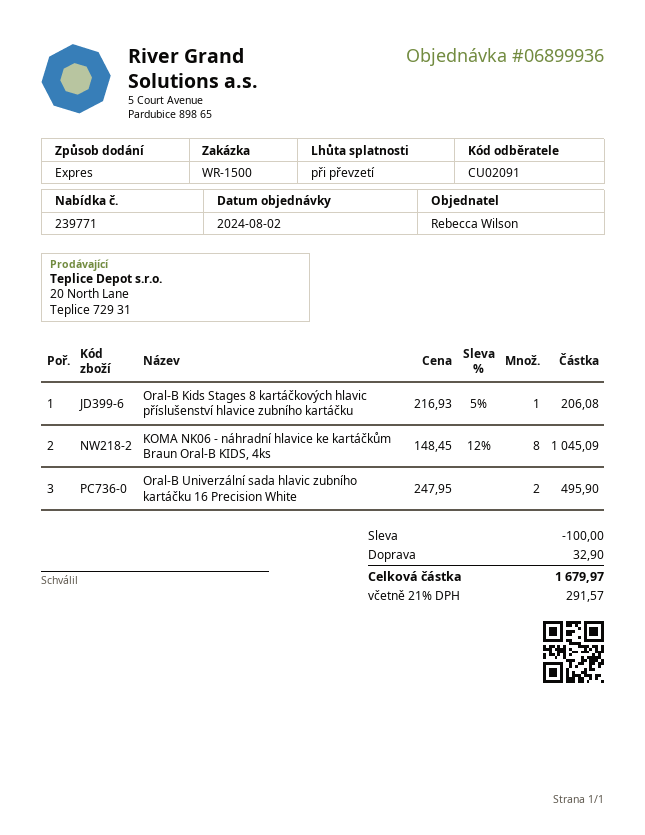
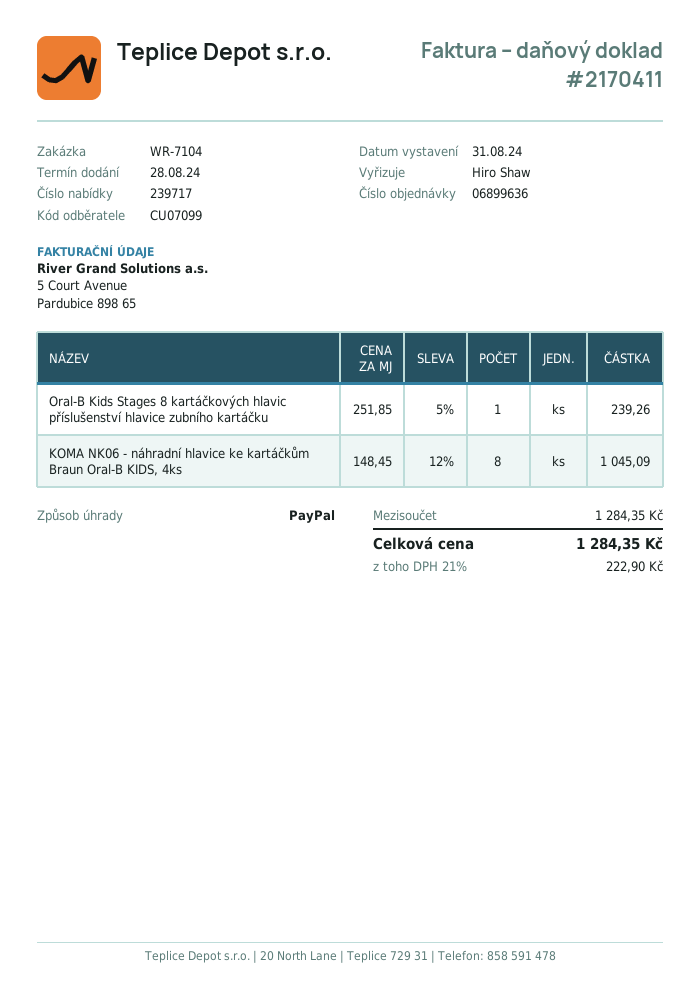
quote number: 239771 -> 239717
order number: 06899936 -> 06899636
customer number: CU02091 -> CU07099
reference: WR-1500 -> WR-7104
Oral-B Kids Stages 8 kartáčkových hlavic příslušenství hlavice zubního kartáčku: 1 x 216.93 - 5% = 206.08 -> 1 x 251.85 - 5% = 239.26
Oral-B Univerzální sada hlavic zubního kartáčku 16 Precision White: 2 x 247.95 = 495.90 -> none
discount: 100.00 -> none
shipping: 32.90 -> none
tax: 21% = 291.57 -> 21% = 222.90
total: 1679.97 -> 1284.35

